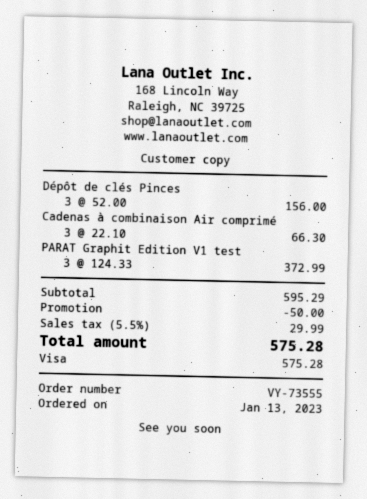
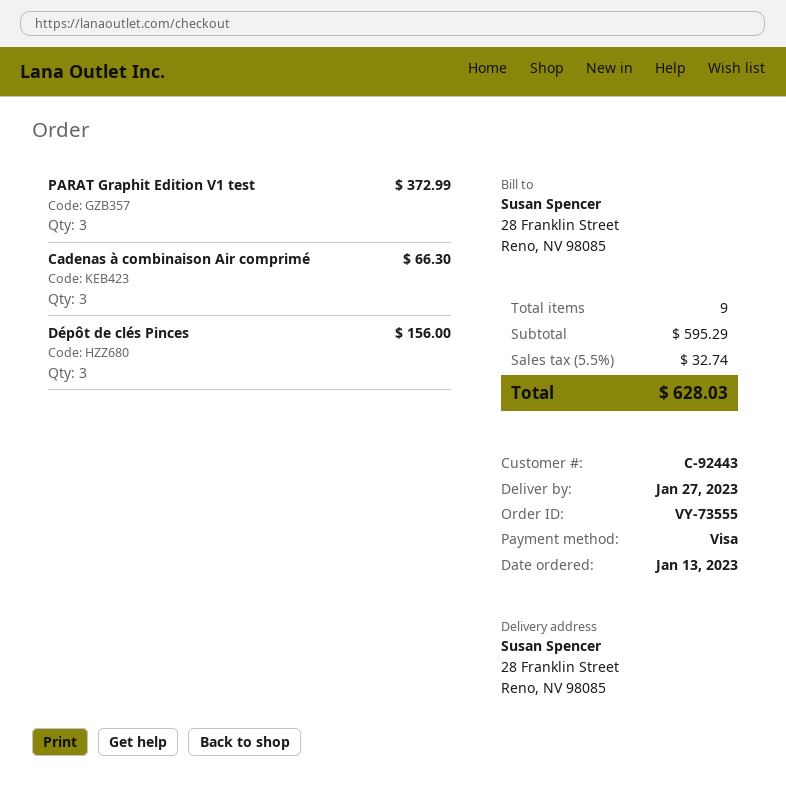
discount: 50.00 -> none
tax: 5.5% = 29.99 -> 5.5% = 32.74
total: 575.28 -> 628.03

